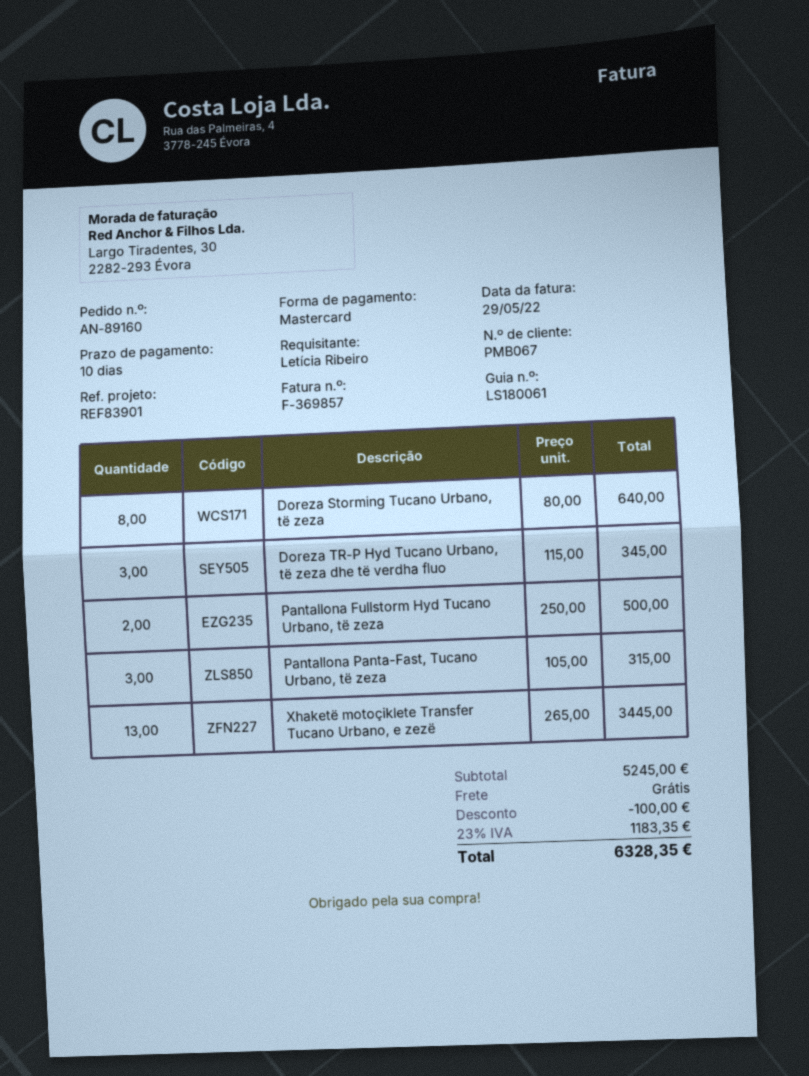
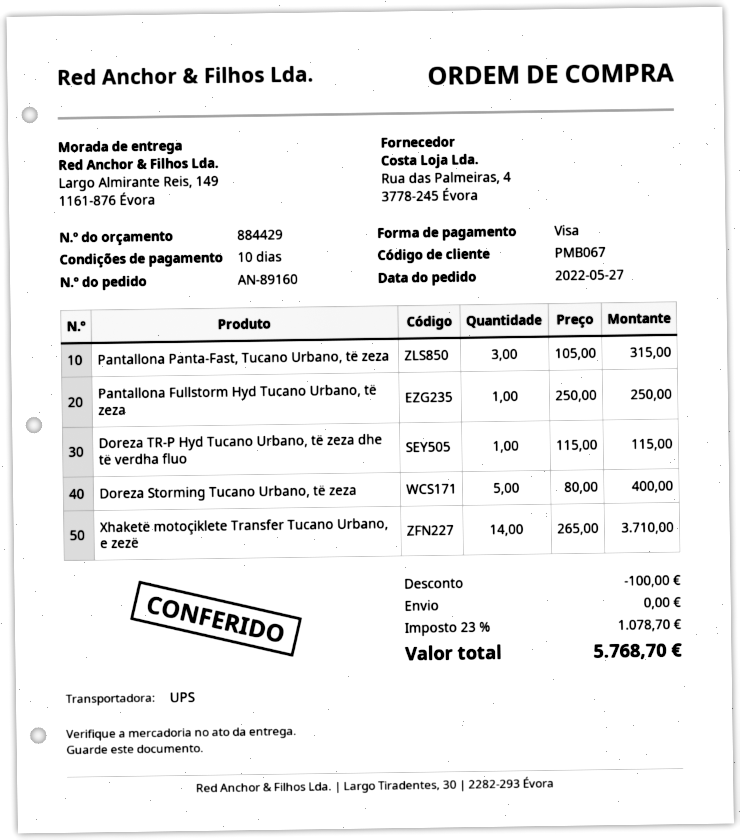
payment method: Mastercard -> Visa
Doreza Storming Tucano Urbano, të zeza: 8 x 80.00 = 640.00 -> 5 x 80.00 = 400.00
Doreza TR-P Hyd Tucano Urbano, të zeza dhe të verdha fluo: 3 x 115.00 = 345.00 -> 1 x 115.00 = 115.00
Pantallona Fullstorm Hyd Tucano Urbano, të zeza: 2 x 250.00 = 500.00 -> 1 x 250.00 = 250.00
Xhaketë motoçiklete Transfer Tucano Urbano, e zezë: 13 x 265.00 = 3445.00 -> 14 x 265.00 = 3710.00
tax: 23% = 1183.35 -> 23% = 1078.70
total: 6328.35 -> 5768.70

